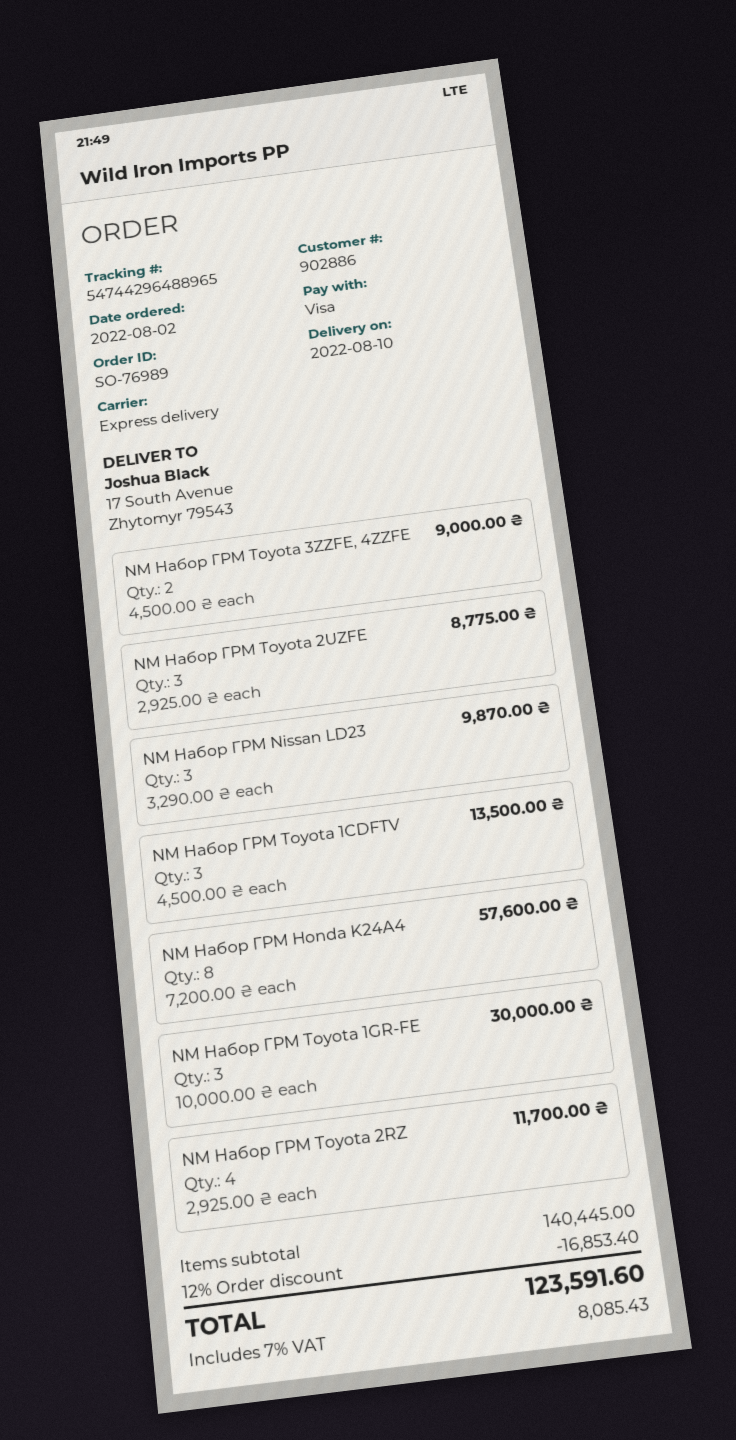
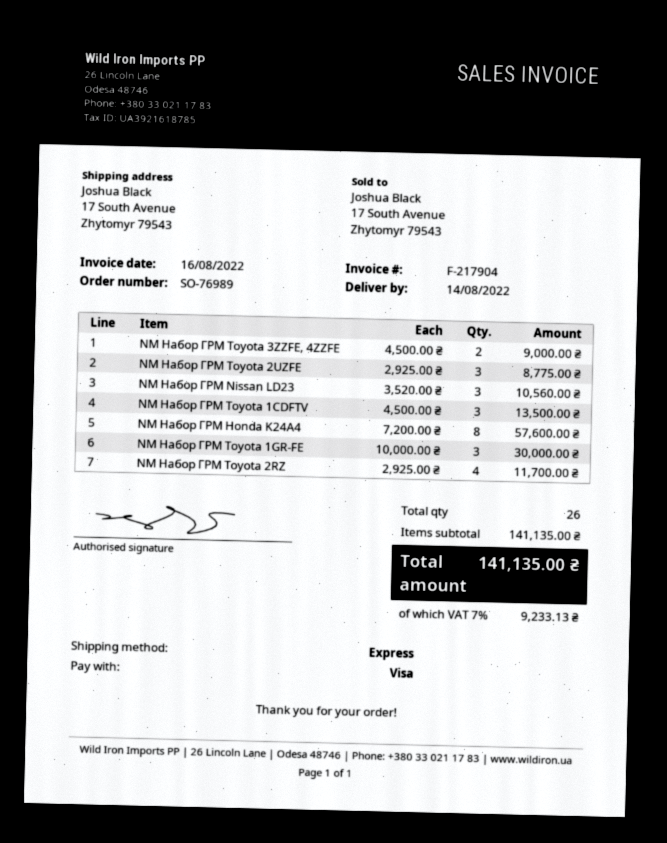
delivery date: 2022-08-10 -> 2022-08-14
NM Набор ГРМ Nissan LD23: 3 x 3290.00 = 9870.00 -> 3 x 3520.00 = 10560.00
subtotal: 140445.00 -> 141135.00
discount: 12% = 16853.40 -> none
tax: 7% = 8085.43 -> 7% = 9233.13
total: 123591.60 -> 141135.00

